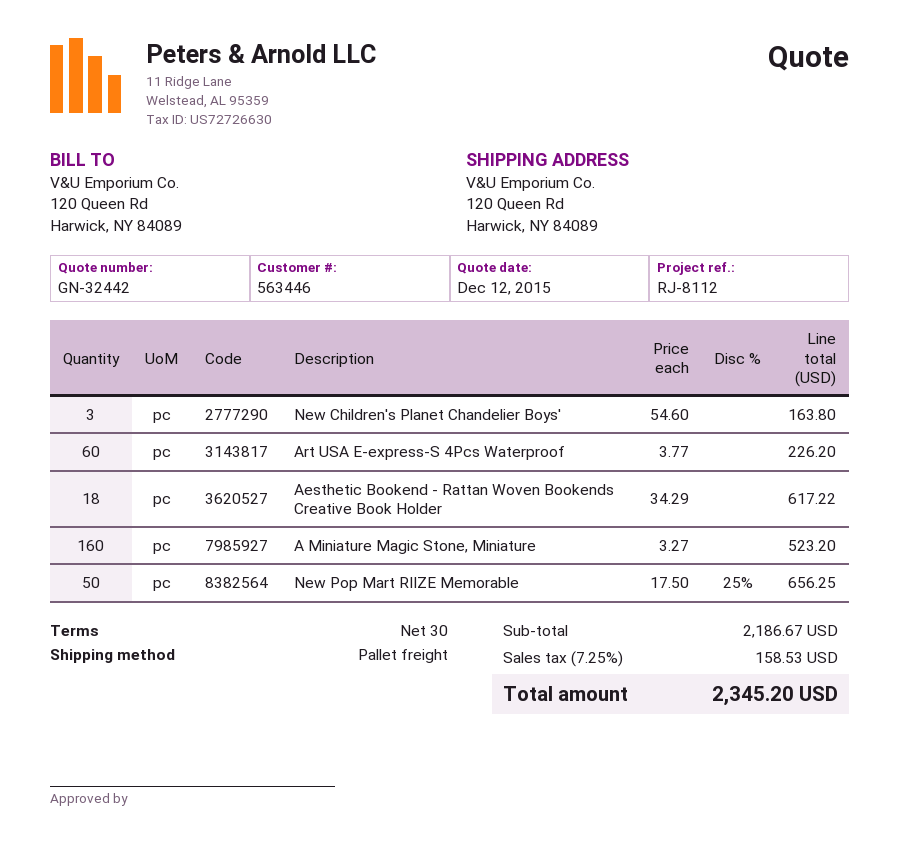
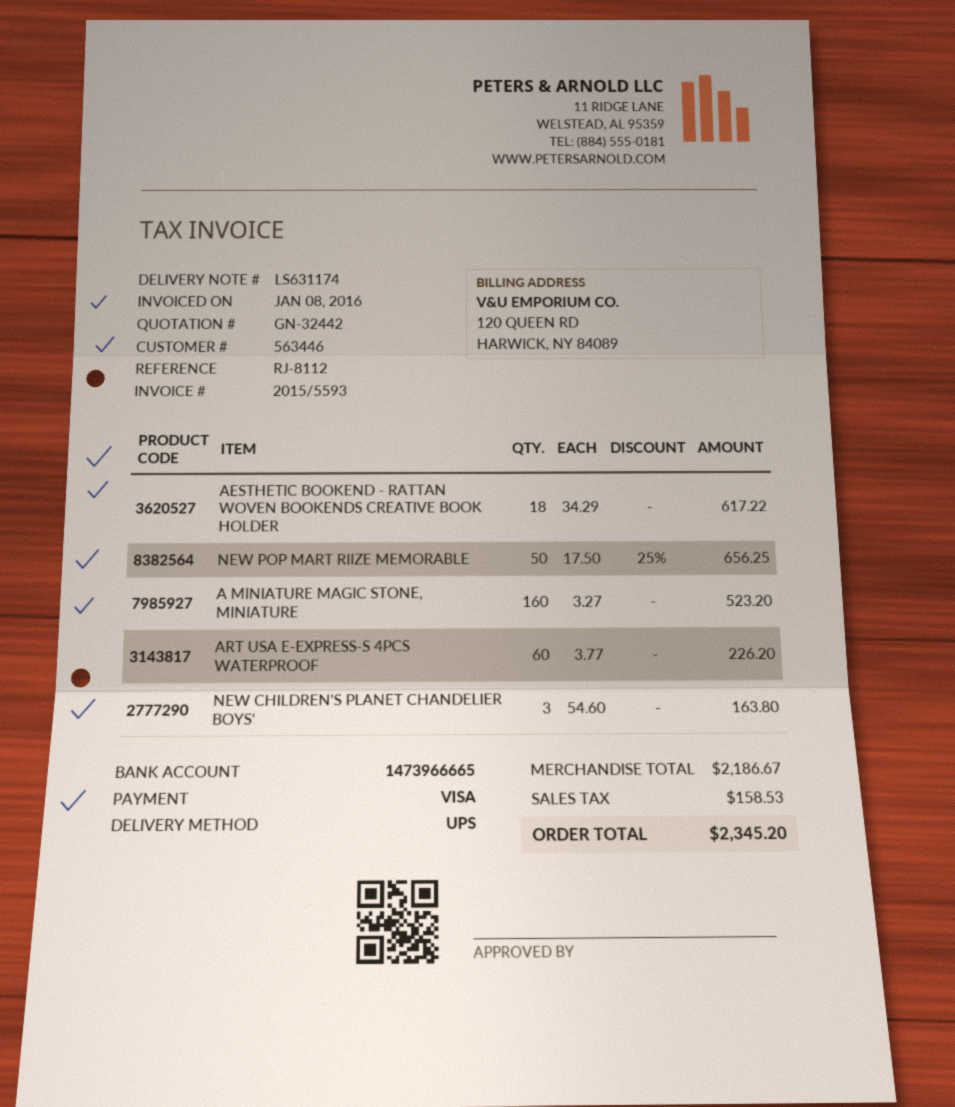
shipping method: pallet freight -> UPS

